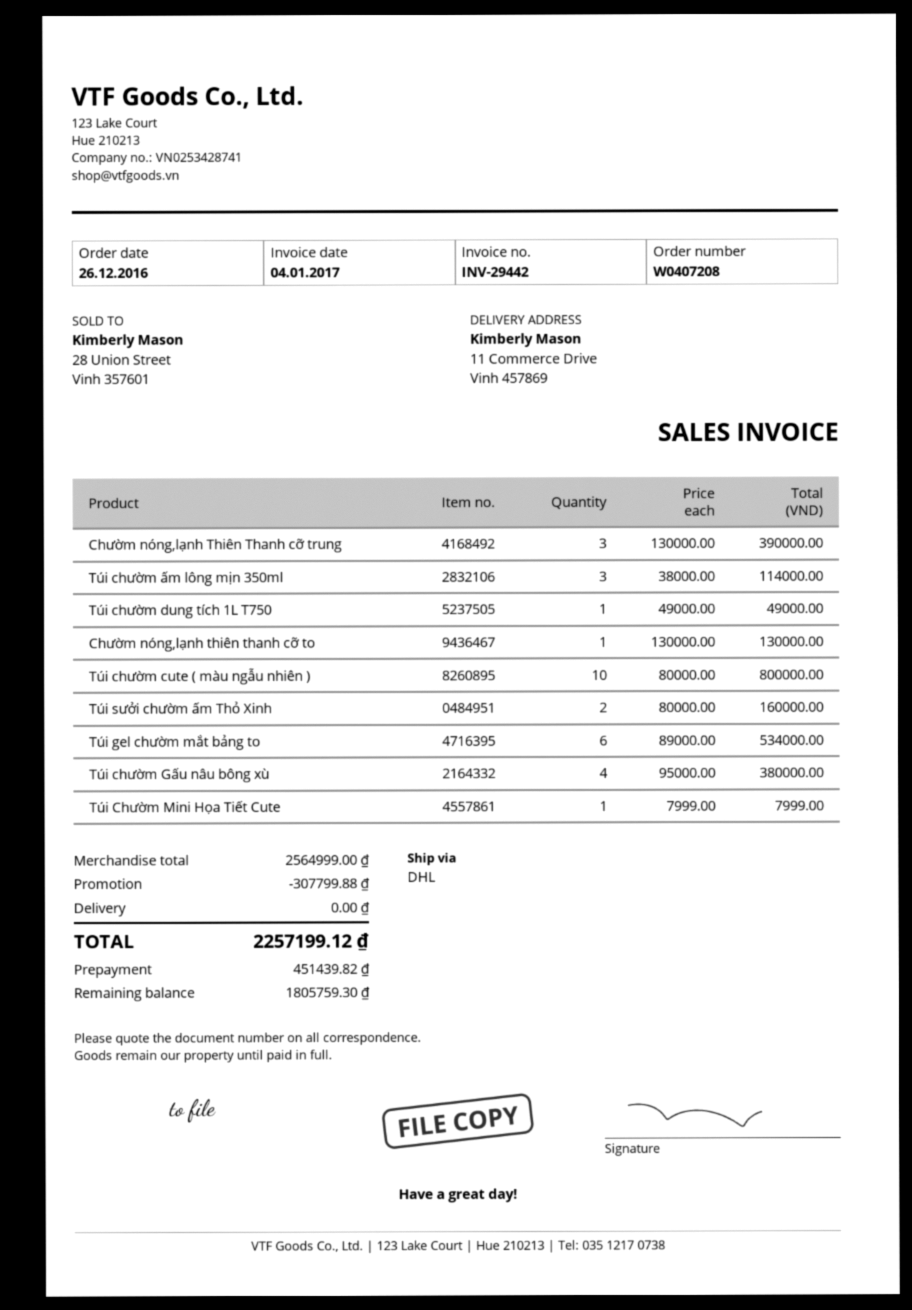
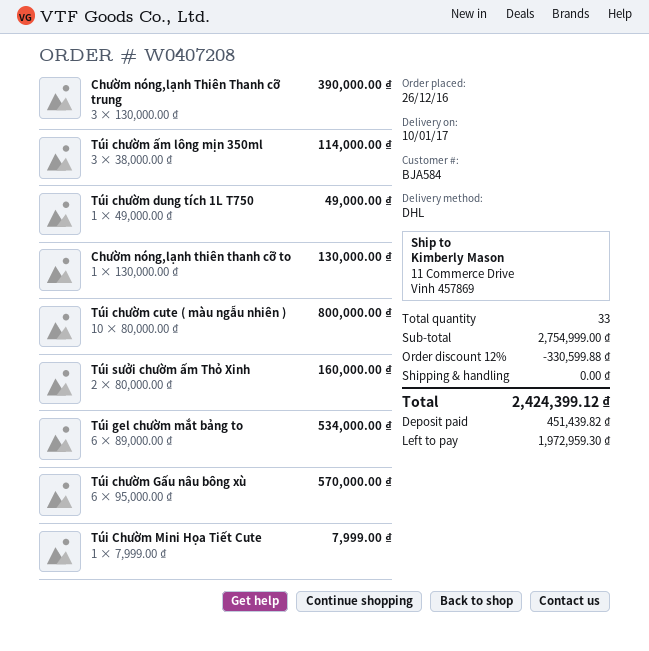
Túi chườm Gấu nâu bông xù: 4 x 95000.00 = 380000.00 -> 6 x 95000.00 = 570000.00
subtotal: 2564999.00 -> 2754999.00
discount: 307799.88 -> 330599.88
total: 2257199.12 -> 2424399.12
balance: 1805759.30 -> 1972959.30

